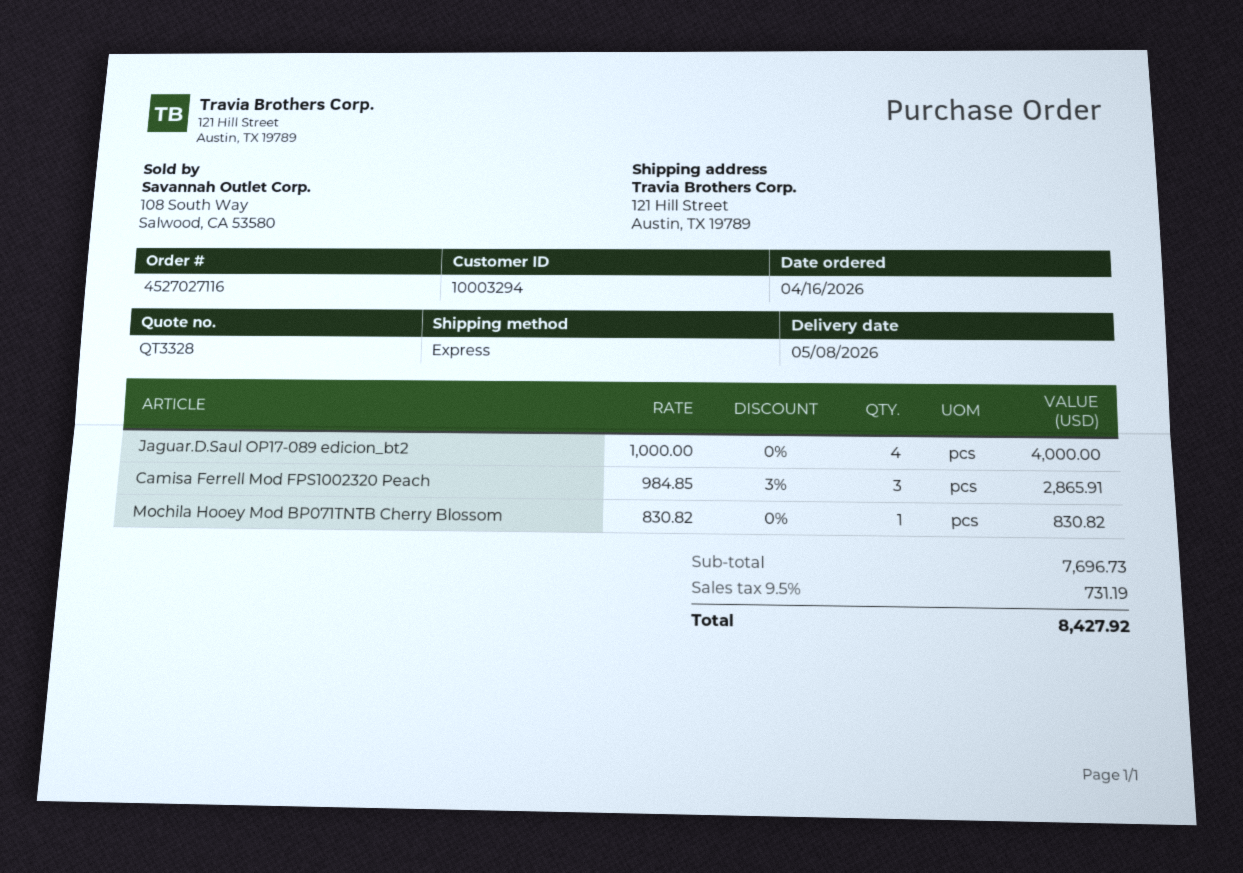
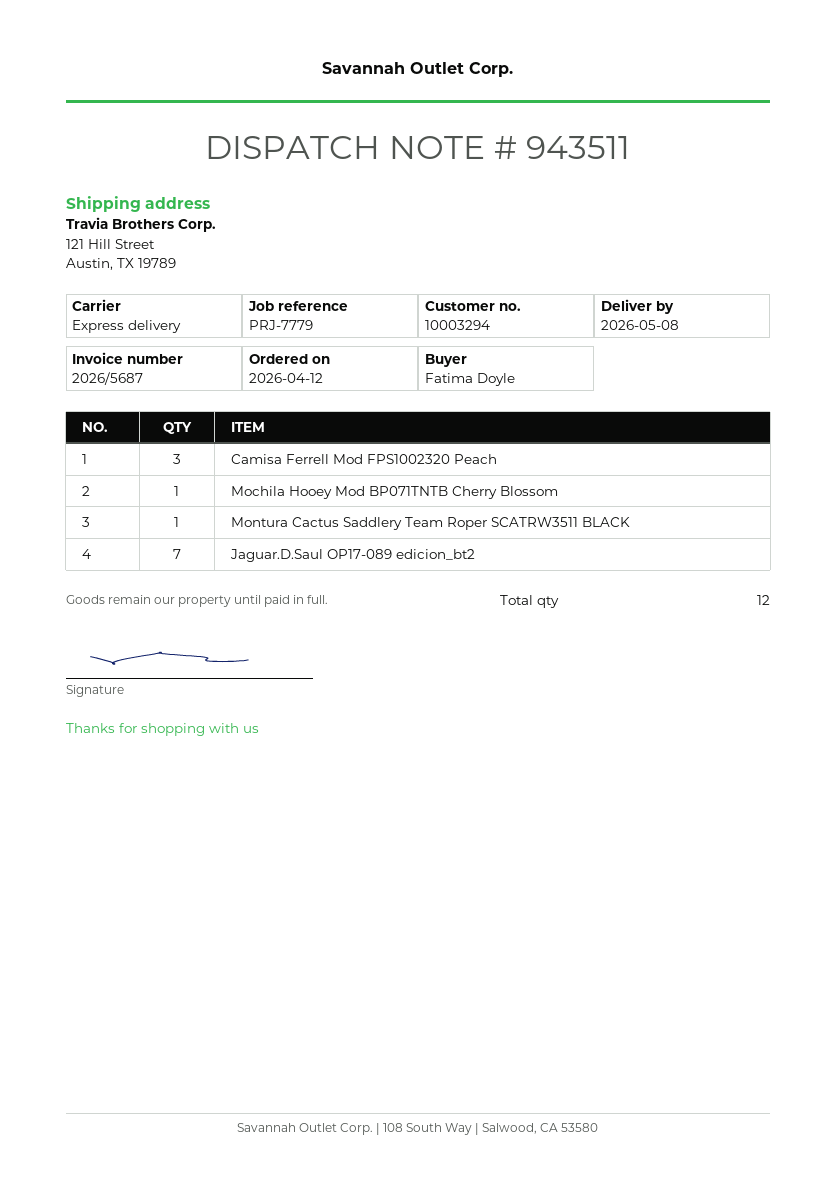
order date: 2026-04-16 -> 2026-04-12
Jaguar.D.Saul OP17-089 edicion_bt2: 4 -> 7
Montura Cactus Saddlery Team Roper SCATRW3511 BLACK: none -> 1

